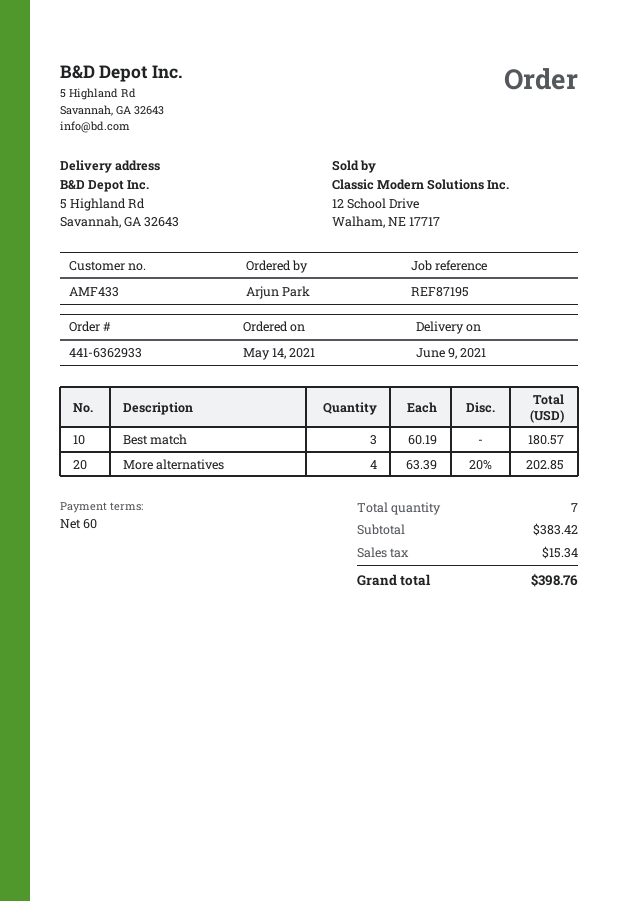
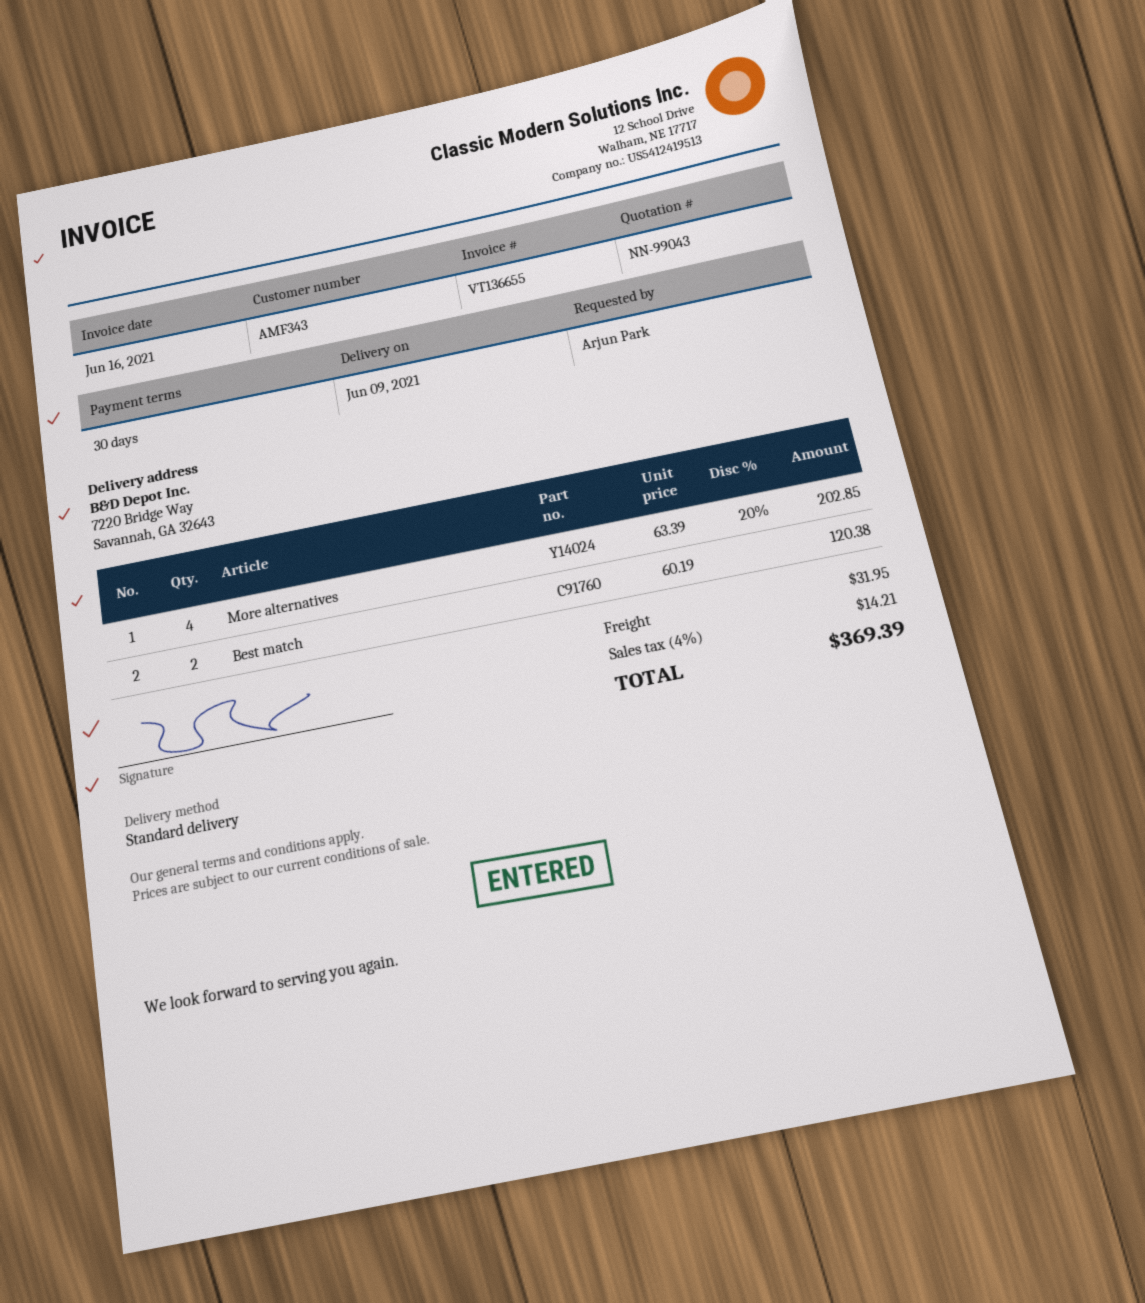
payment terms: 60 days -> 30 days
customer number: AMF433 -> AMF343
ship to: 5 Highland Rd, Savannah, GA 32643 -> 7220 Bridge Way, Savannah, GA 32643
Best match: 3 x 60.19 = 180.57 -> 2 x 60.19 = 120.38
shipping: none -> 31.95
tax: 15.34 -> 14.21
total: 398.76 -> 369.39

